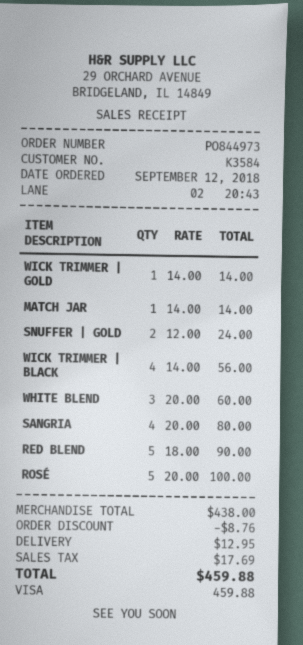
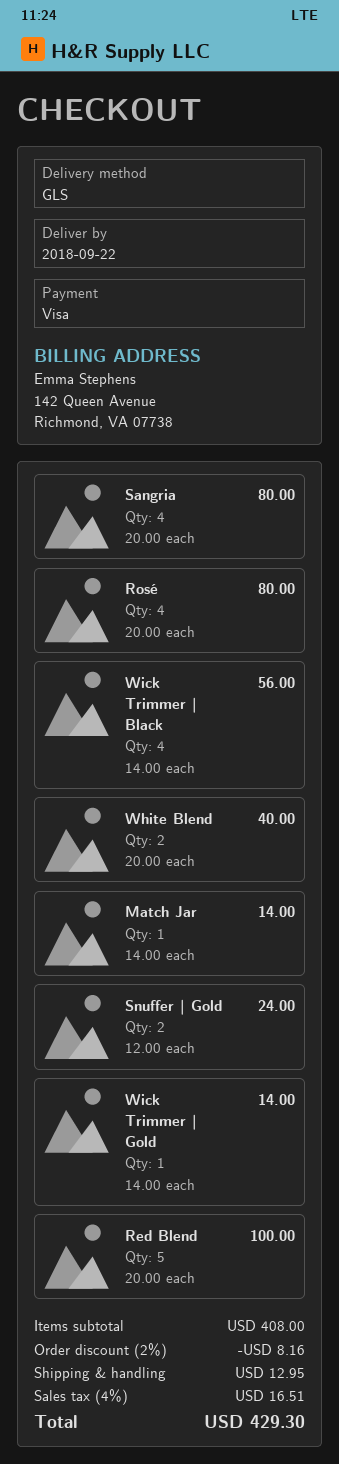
WHITE BLEND: 3 x 20.00 = 60.00 -> 2 x 20.00 = 40.00
RED BLEND: 5 x 18.00 = 90.00 -> 5 x 20.00 = 100.00
ROSÉ: 5 x 20.00 = 100.00 -> 4 x 20.00 = 80.00
subtotal: 438.00 -> 408.00
discount: 8.76 -> 8.16
tax: 17.69 -> 16.51
total: 459.88 -> 429.30

